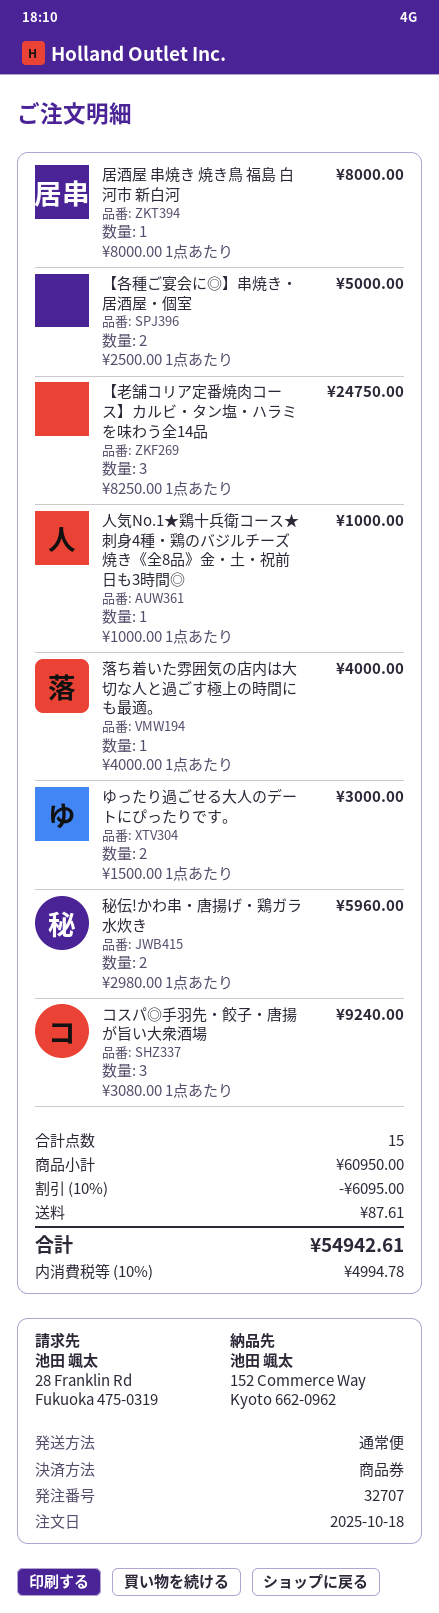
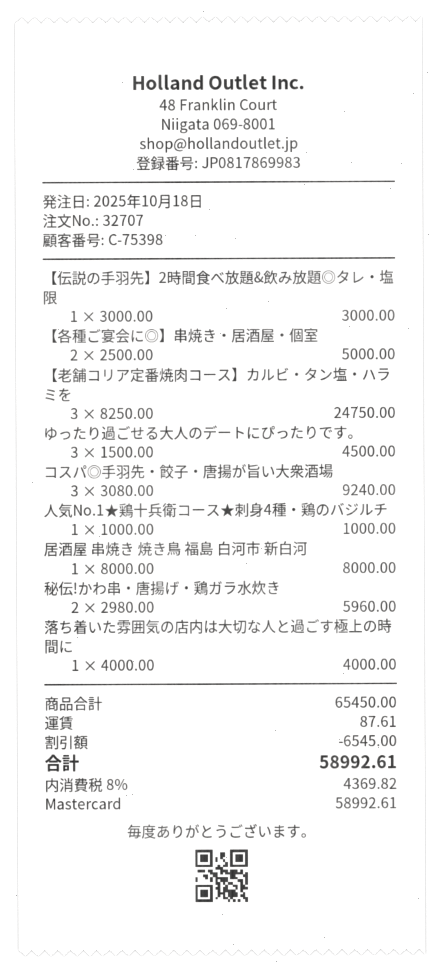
payment method: gift card -> Mastercard
ゆったり過ごせる大人のデートにぴったりです。: 2 x 1500.00 = 3000.00 -> 3 x 1500.00 = 4500.00
【伝説の手羽先】2時間食べ放題&飲み放題◎タレ・塩限: none -> 1 x 3000.00 = 3000.00
subtotal: 60950.00 -> 65450.00
discount: 6095.00 -> 6545.00
tax: 10% = 4994.78 -> 8% = 4369.82
total: 54942.61 -> 58992.61

